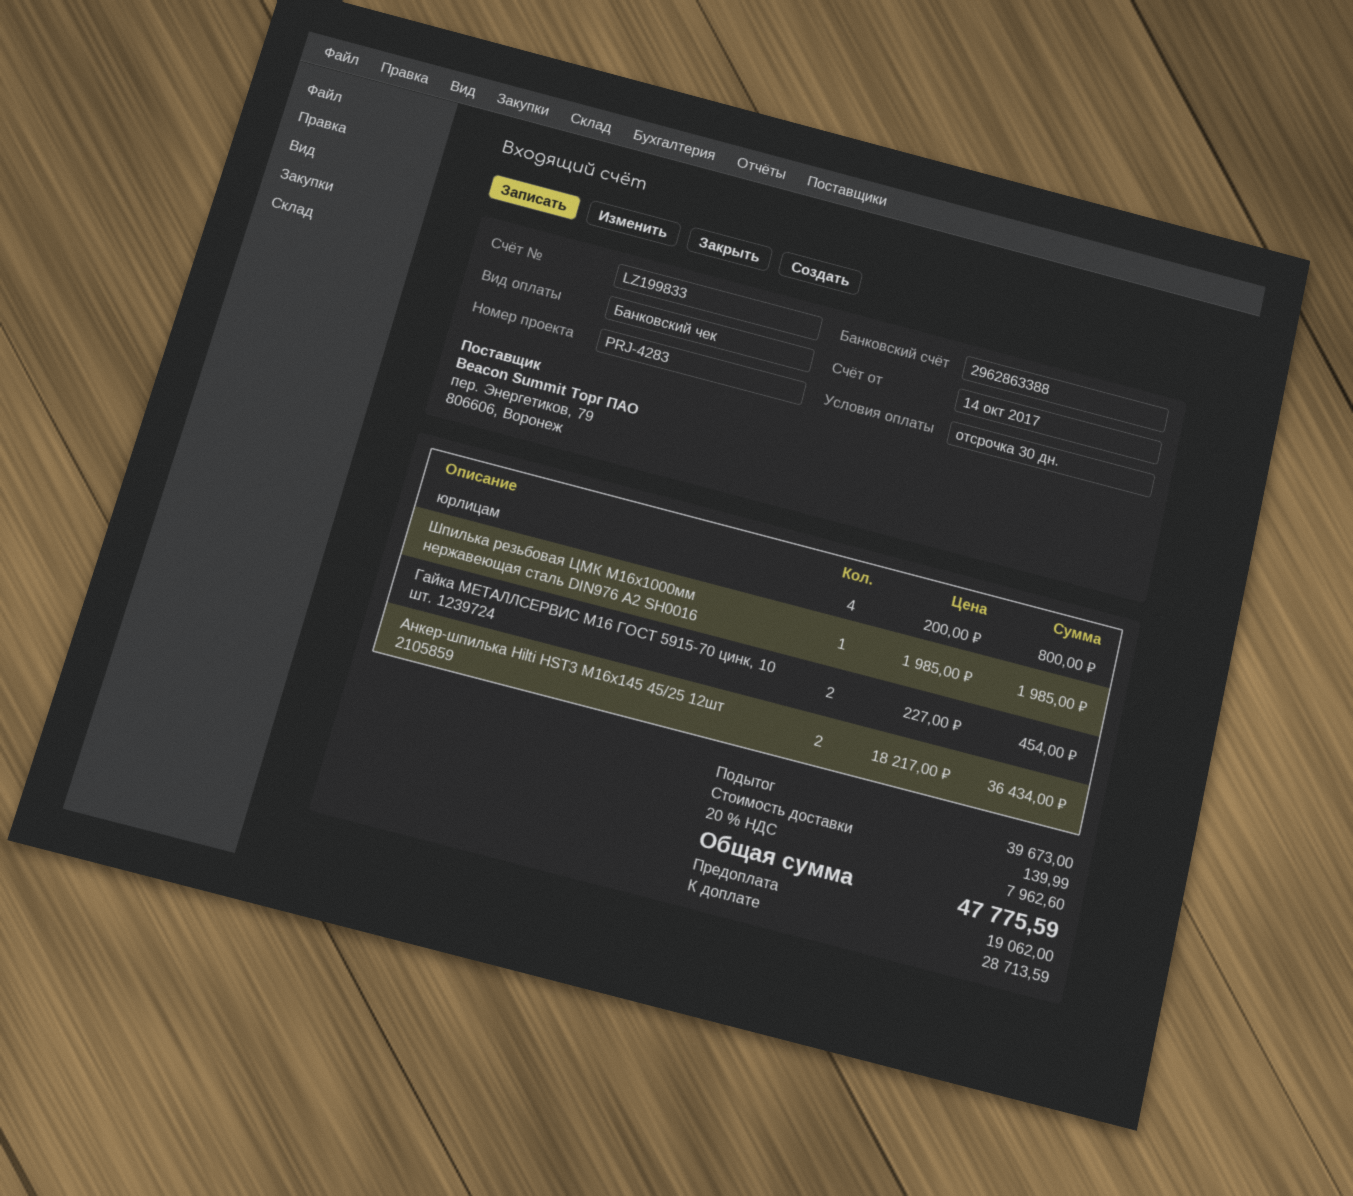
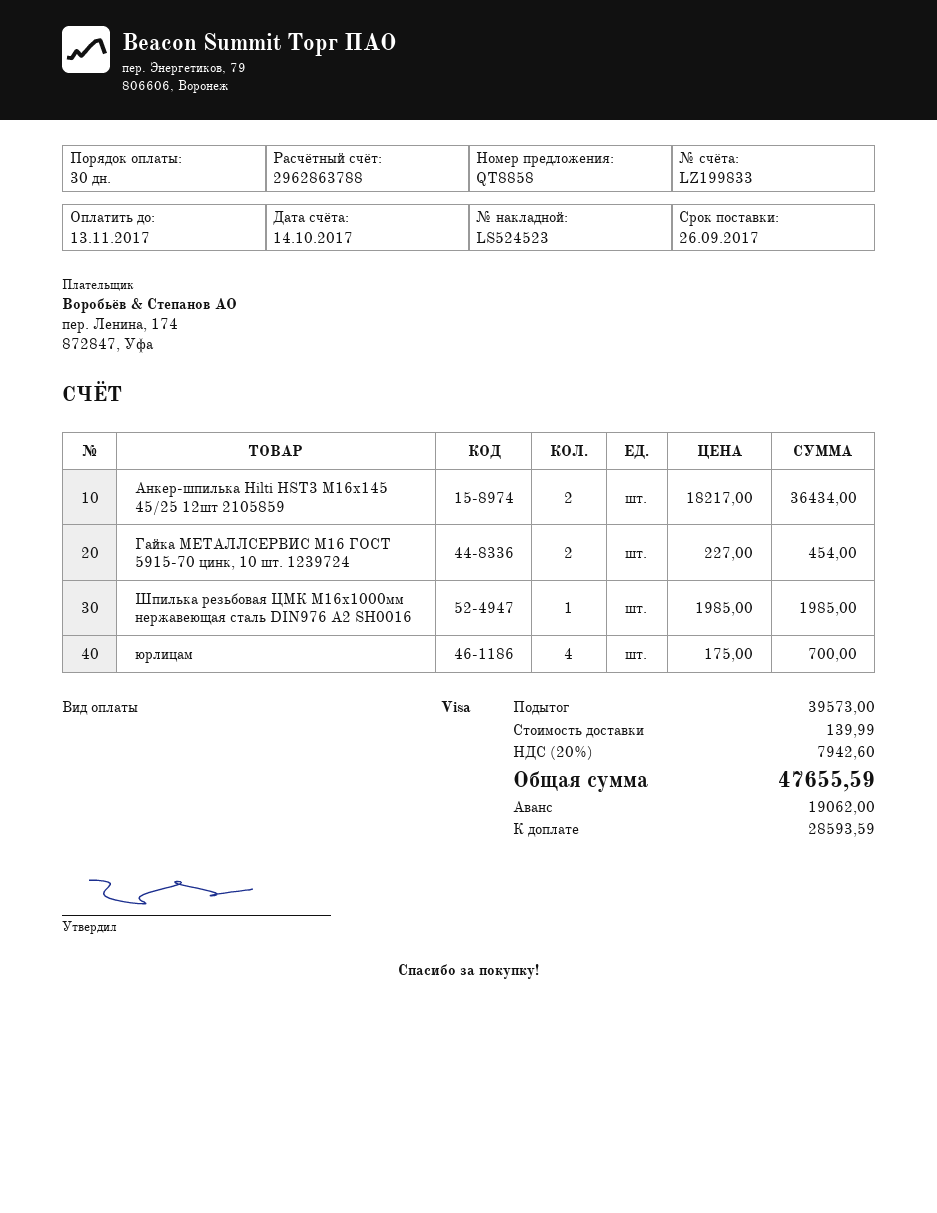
payment method: cheque -> Visa
bank account: 2962863388 -> 2962863788
юрлицам: 4 x 200.00 = 800.00 -> 4 x 175.00 = 700.00
subtotal: 39673.00 -> 39573.00
tax: 20% = 7962.60 -> 20% = 7942.60
total: 47775.59 -> 47655.59
balance: 28713.59 -> 28593.59

